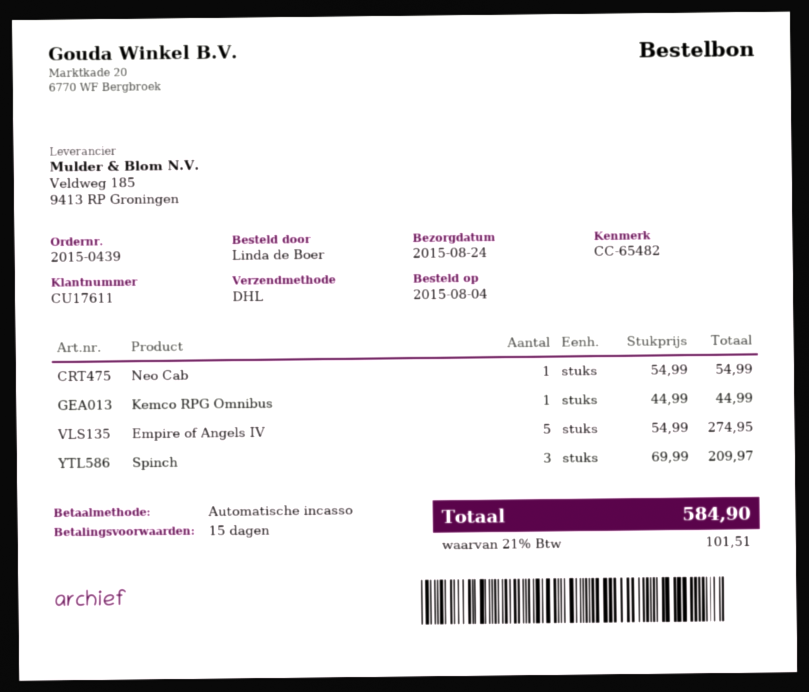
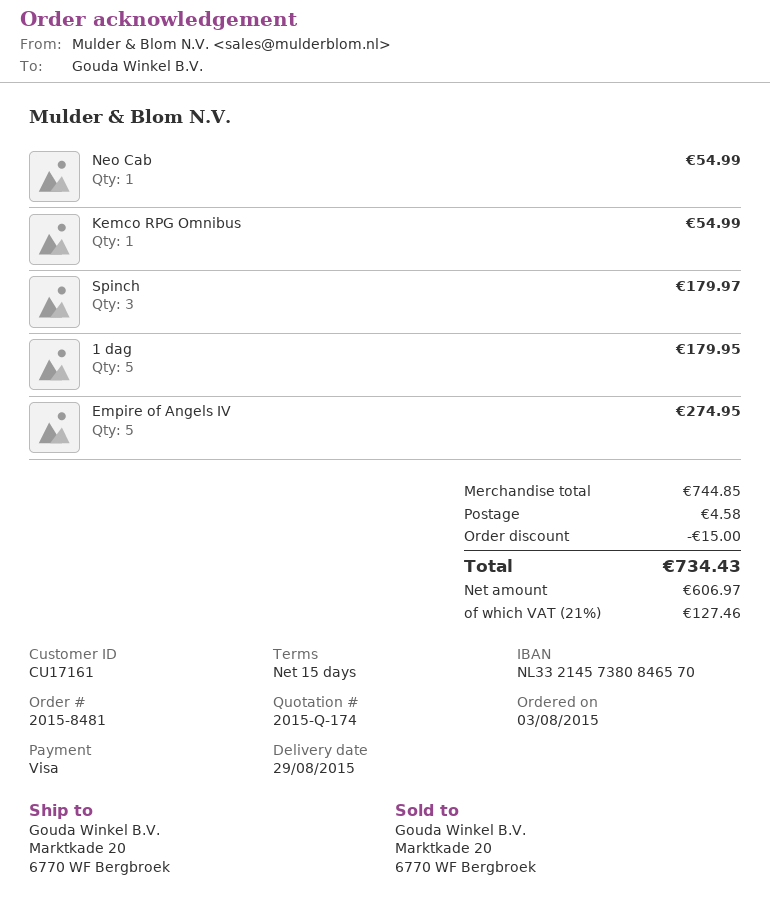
order number: 2015-0439 -> 2015-8481
order date: 2015-08-04 -> 2015-08-03
delivery date: 2015-08-24 -> 2015-08-29
customer number: CU17611 -> CU17161
payment method: direct debit -> Visa
Kemco RPG Omnibus: 1 for 44.99 -> 1 for 54.99
Spinch: 3 for 209.97 -> 3 for 179.97
1 dag: none -> 5 for 179.95
discount: none -> 15.00
shipping: none -> 4.58
tax: 21% = 101.51 -> 21% = 127.46
total: 584.90 -> 734.43

